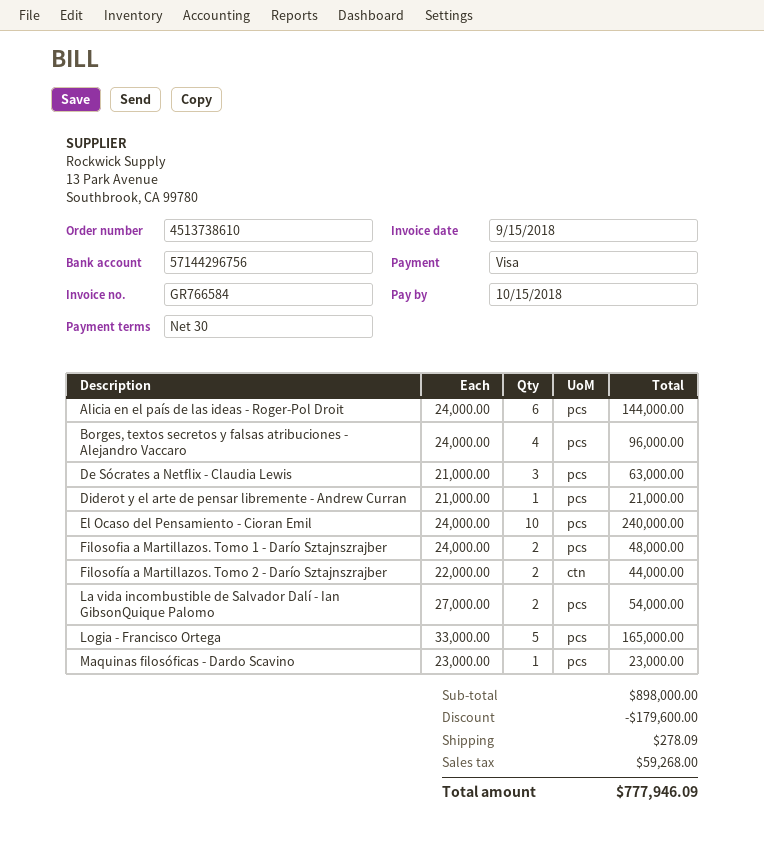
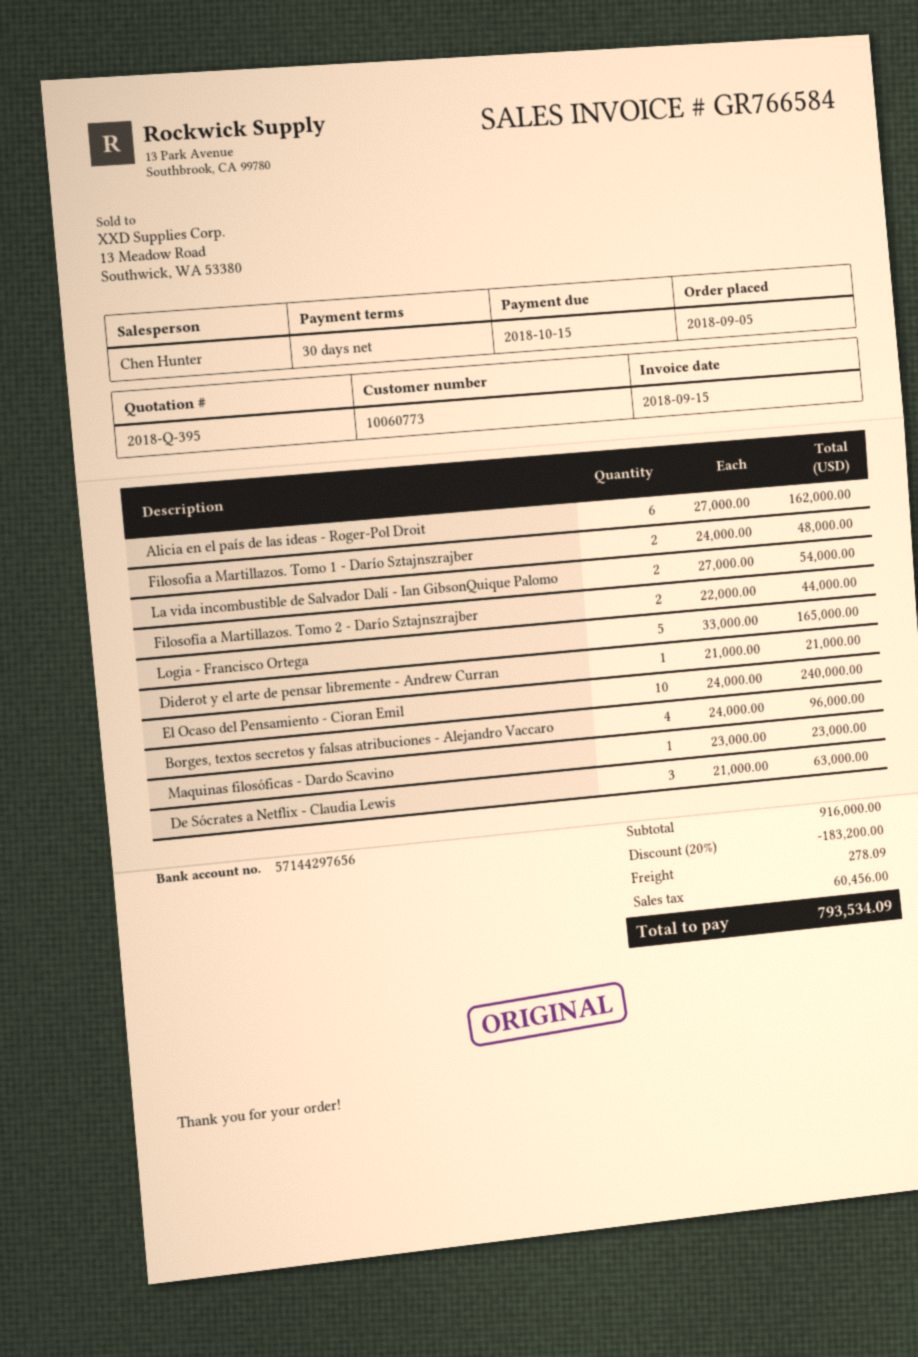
bank account: 57144296756 -> 57144297656
Alicia en el país de las ideas - Roger-Pol Droit: 6 x 24000.00 = 144000.00 -> 6 x 27000.00 = 162000.00
subtotal: 898000.00 -> 916000.00
discount: 179600.00 -> 183200.00
tax: 59268.00 -> 60456.00
total: 777946.09 -> 793534.09

